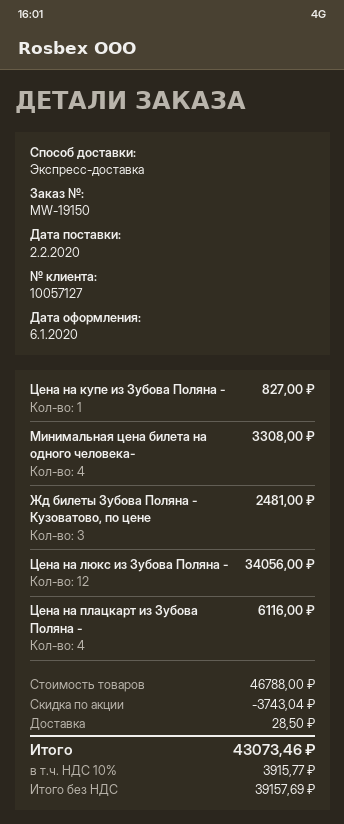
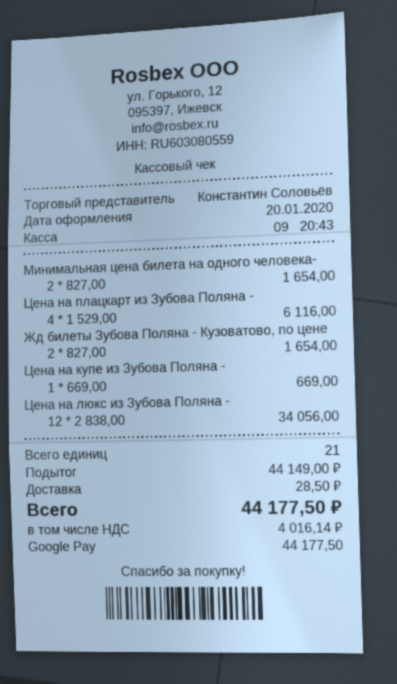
order date: 2020-01-06 -> 2020-01-20
Цена на купе из Зубова Поляна -: 1 for 827.00 -> 1 for 669.00
Минимальная цена билета на одного человека-: 4 for 3308.00 -> 2 for 1654.00
Жд билеты Зубова Поляна - Кузоватово, по цене: 3 for 2481.00 -> 2 for 1654.00
subtotal: 46788.00 -> 44149.00
discount: 3743.04 -> none
tax: 3915.77 -> 4016.14
total: 43073.46 -> 44177.50

